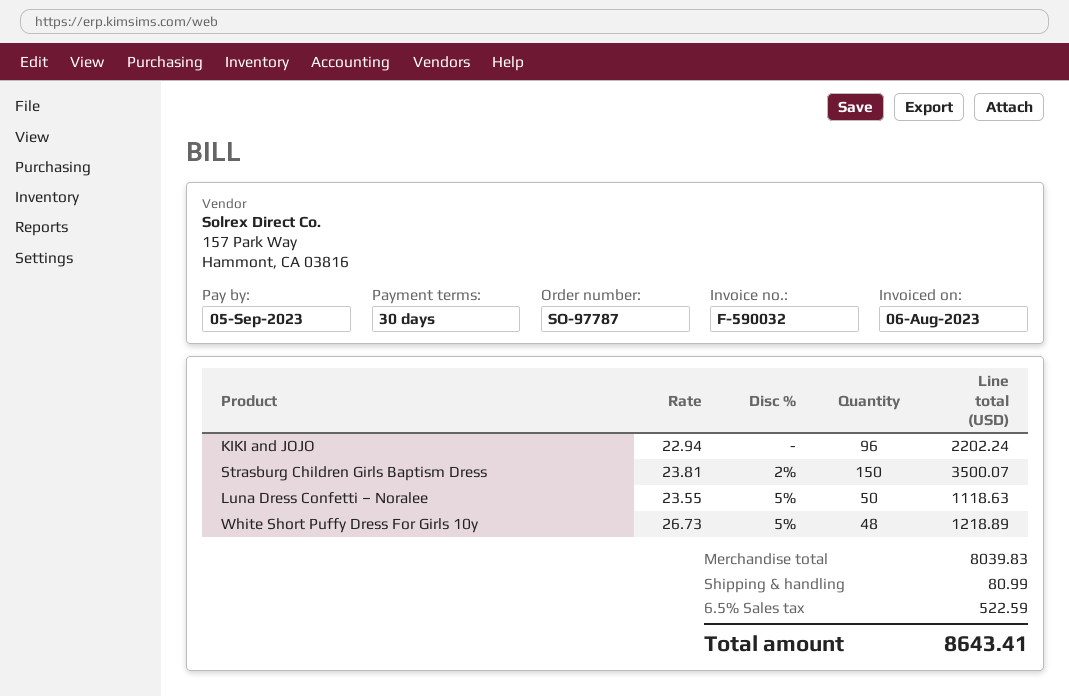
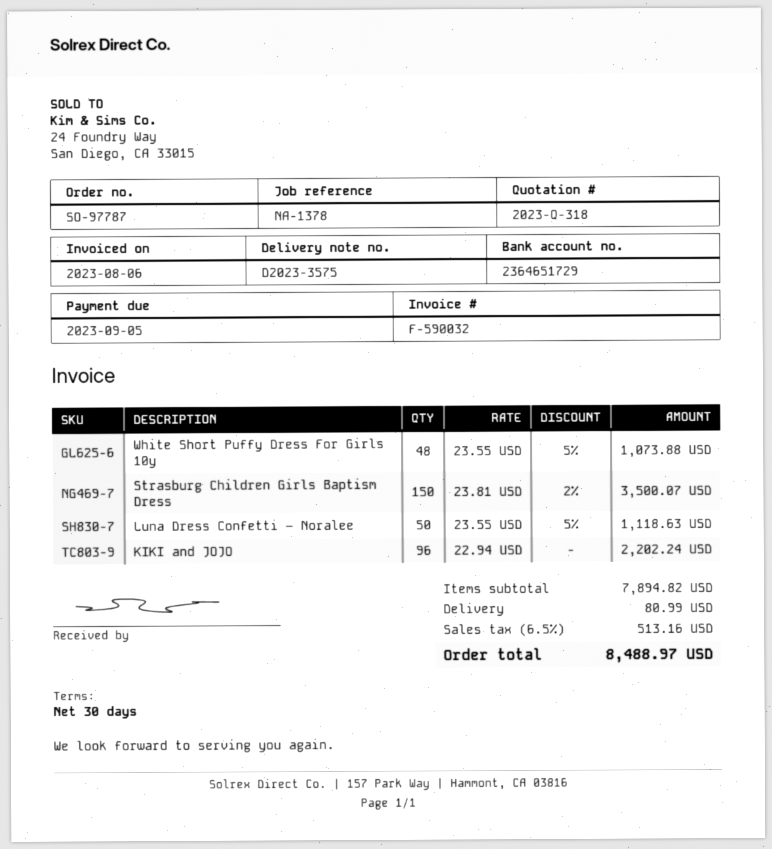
White Short Puffy Dress For Girls 10y: 48 x 26.73 - 5% = 1218.89 -> 48 x 23.55 - 5% = 1073.88
subtotal: 8039.83 -> 7894.82
tax: 6.5% = 522.59 -> 6.5% = 513.16
total: 8643.41 -> 8488.97

